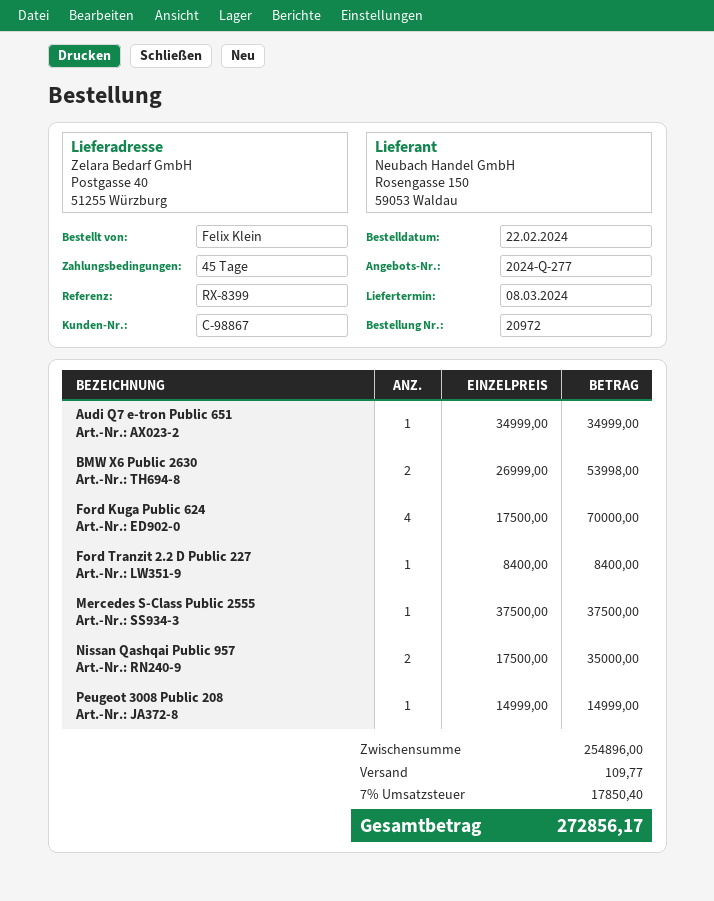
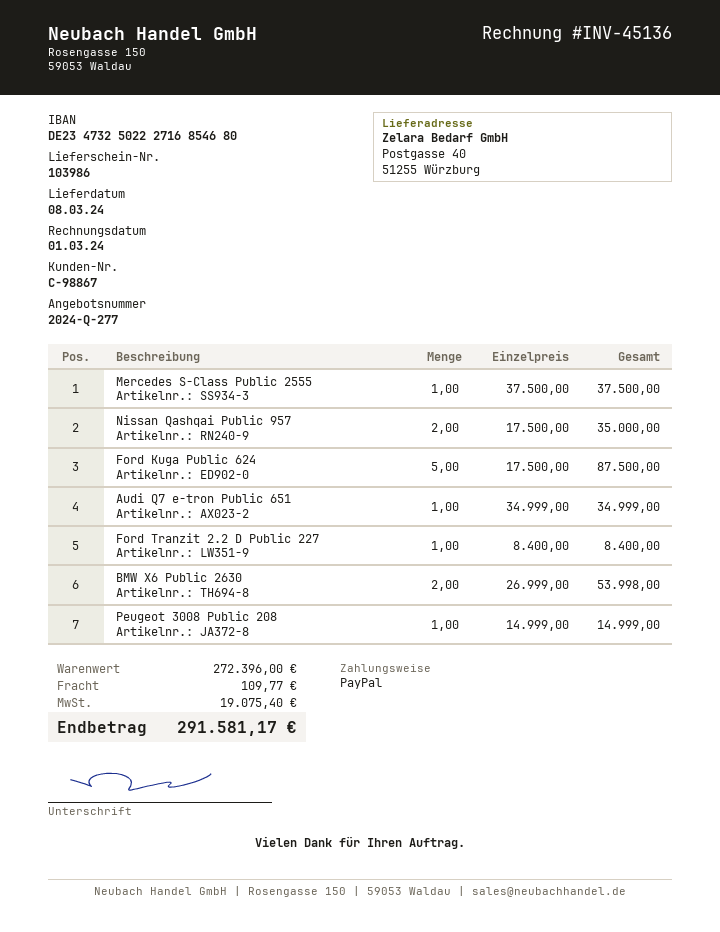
Ford Kuga Public 624: 4 x 17500.00 = 70000.00 -> 5 x 17500.00 = 87500.00
subtotal: 254896.00 -> 272396.00
tax: 17850.40 -> 19075.40
total: 272856.17 -> 291581.17

